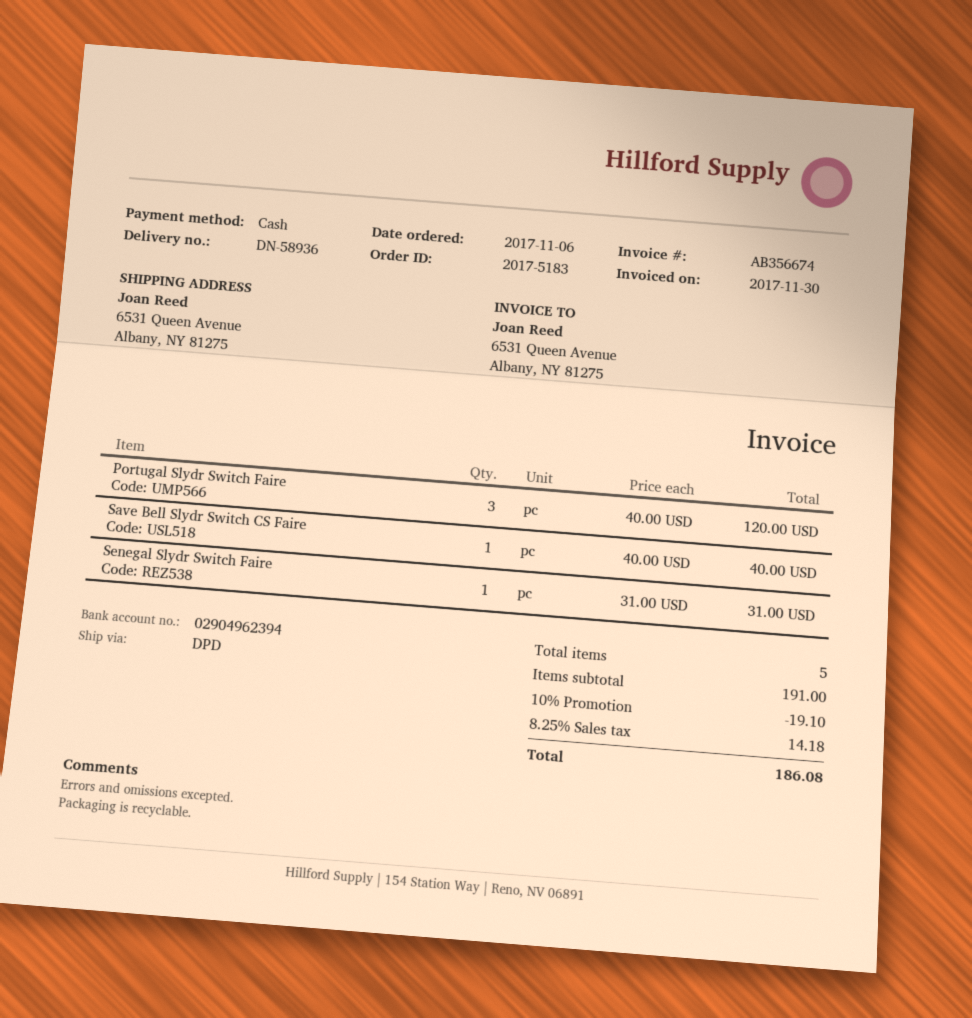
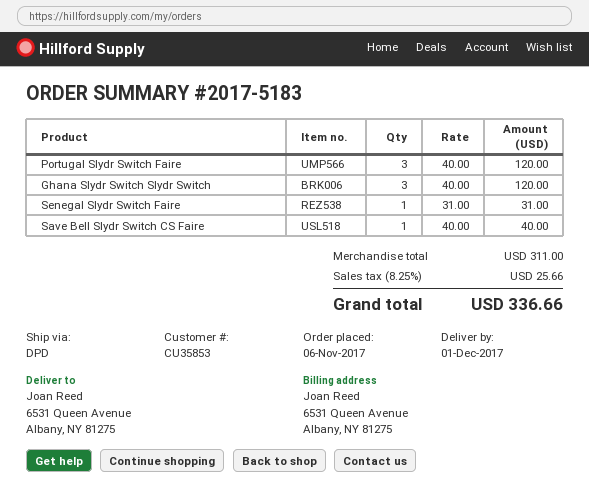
Ghana Slydr Switch Slydr Switch: none -> 3 x 40.00 = 120.00
subtotal: 191.00 -> 311.00
discount: 10% = 19.10 -> none
tax: 8.25% = 14.18 -> 8.25% = 25.66
total: 186.08 -> 336.66

